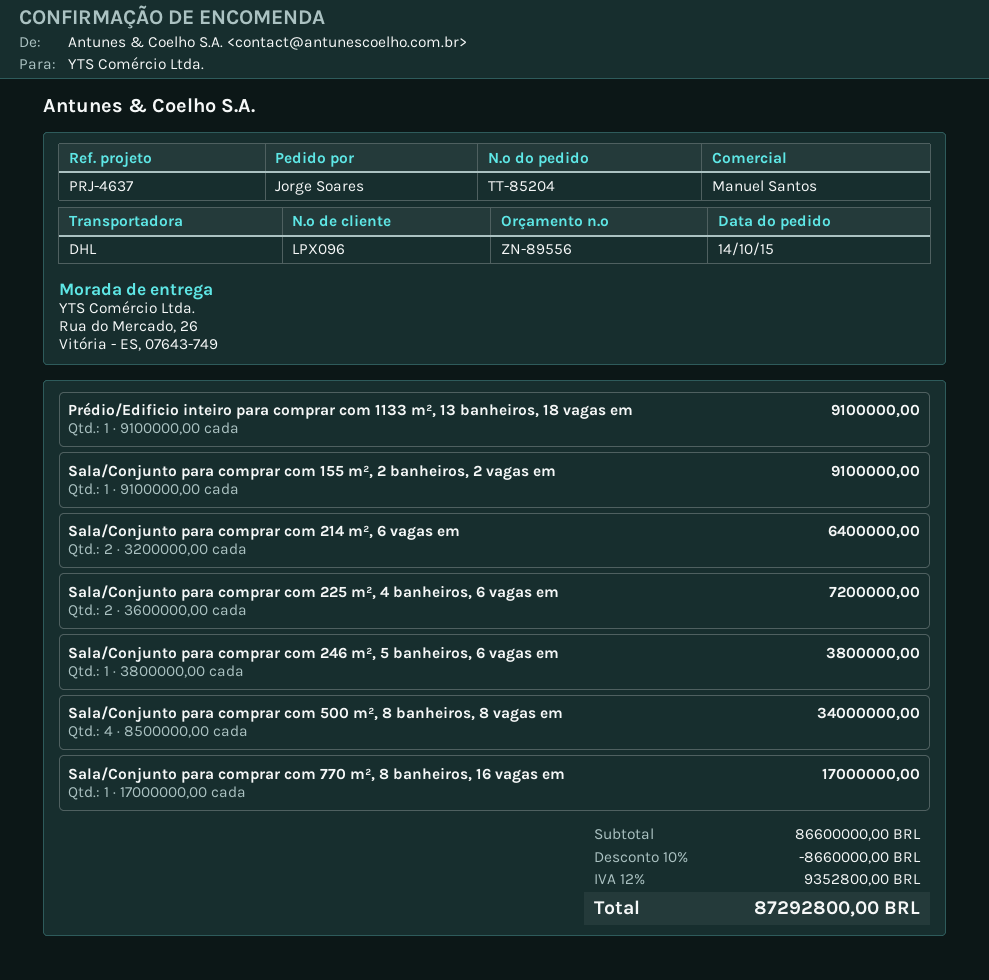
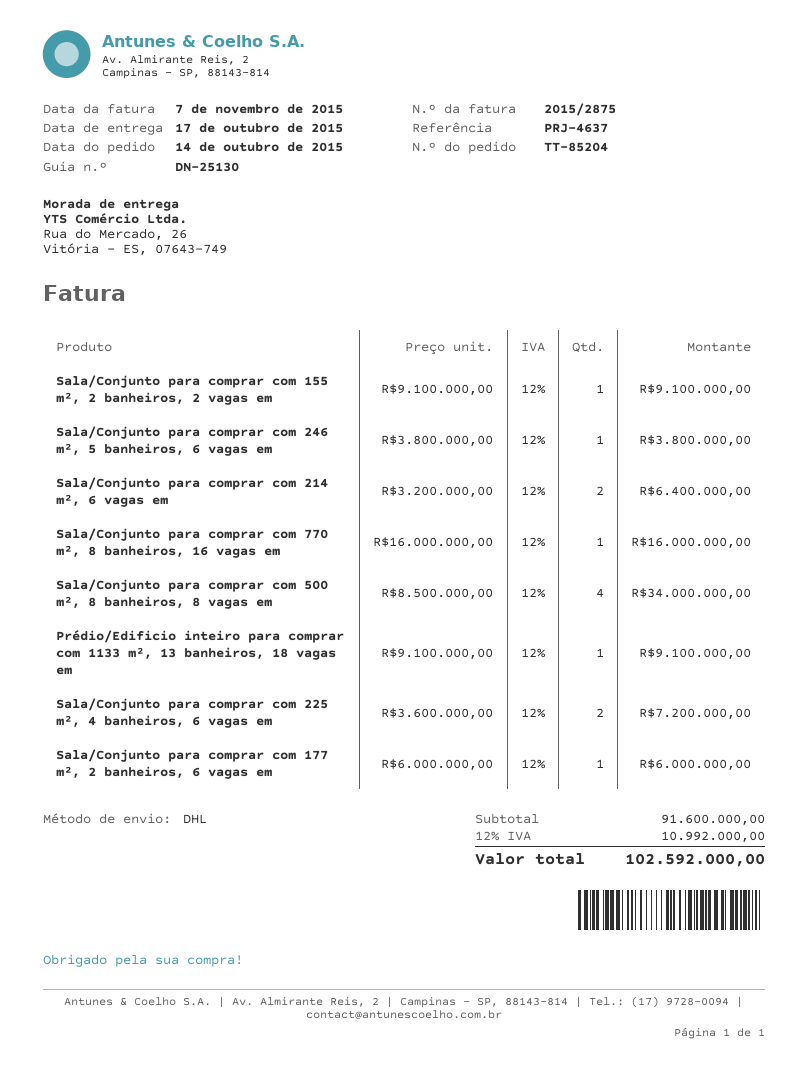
Sala/Conjunto para comprar com 770 m², 8 banheiros, 16 vagas em: 1 x 17000000.00 = 17000000.00 -> 1 x 16000000.00 = 16000000.00
Sala/Conjunto para comprar com 177 m², 2 banheiros, 6 vagas em: none -> 1 x 6000000.00 = 6000000.00
subtotal: 86600000.00 -> 91600000.00
discount: 10% = 8660000.00 -> none
tax: 12% = 9352800.00 -> 12% = 10992000.00
total: 87292800.00 -> 102592000.00

